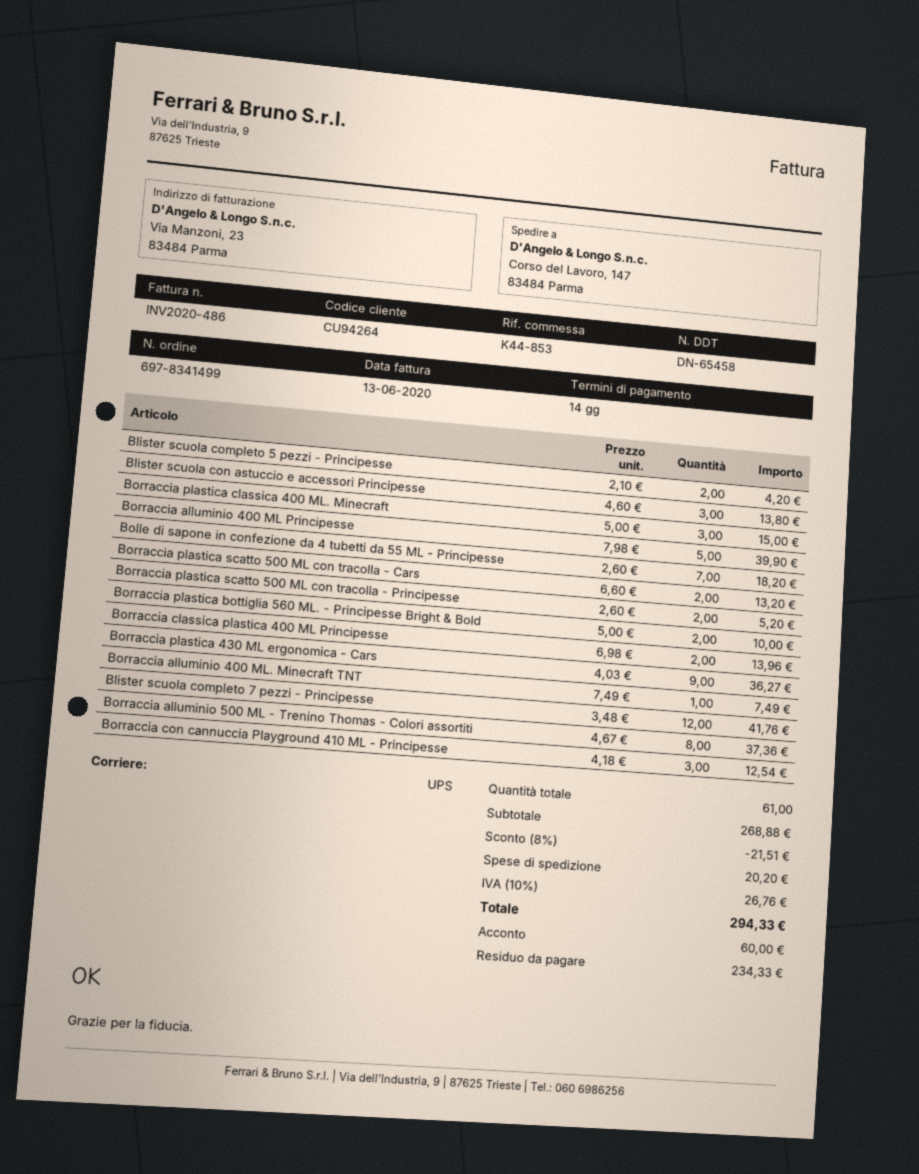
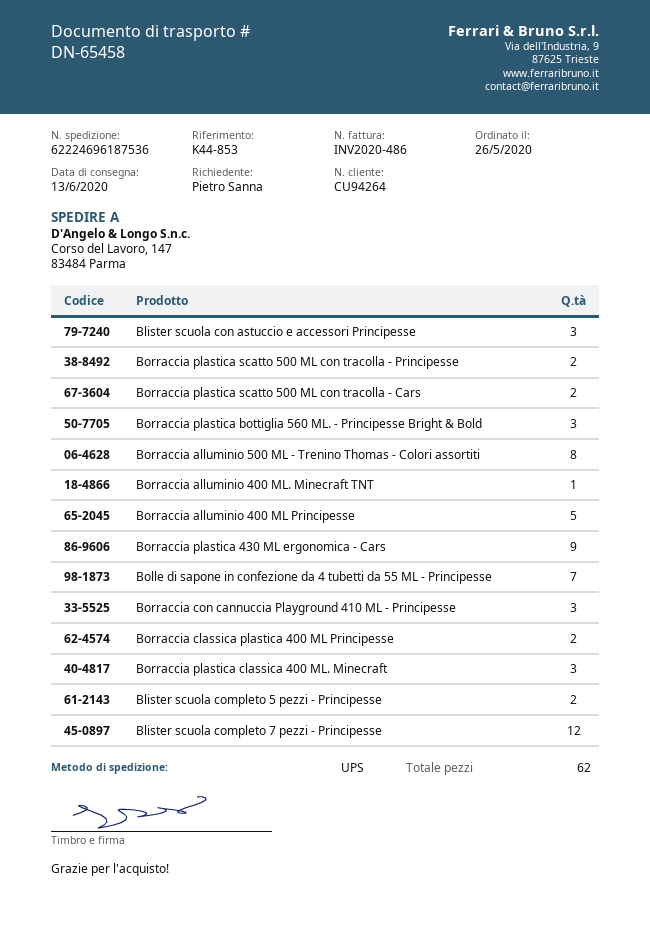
Borraccia plastica bottiglia 560 ML. - Principesse Bright & Bold: 2 -> 3
total quantity: 61 -> 62

